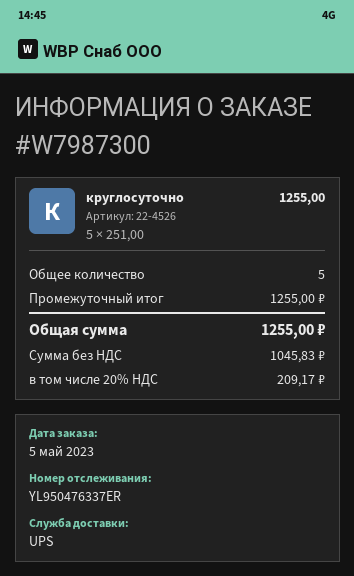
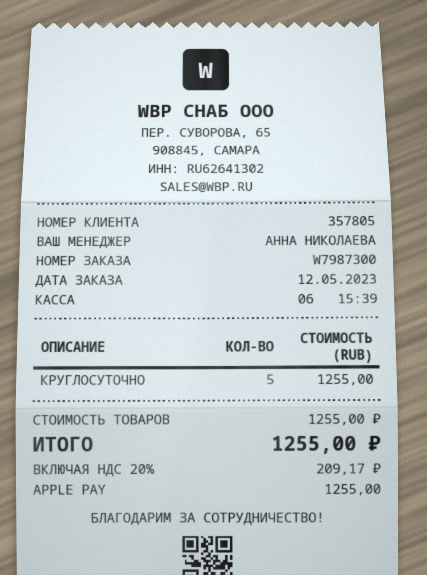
order date: 2023-05-05 -> 2023-05-12

